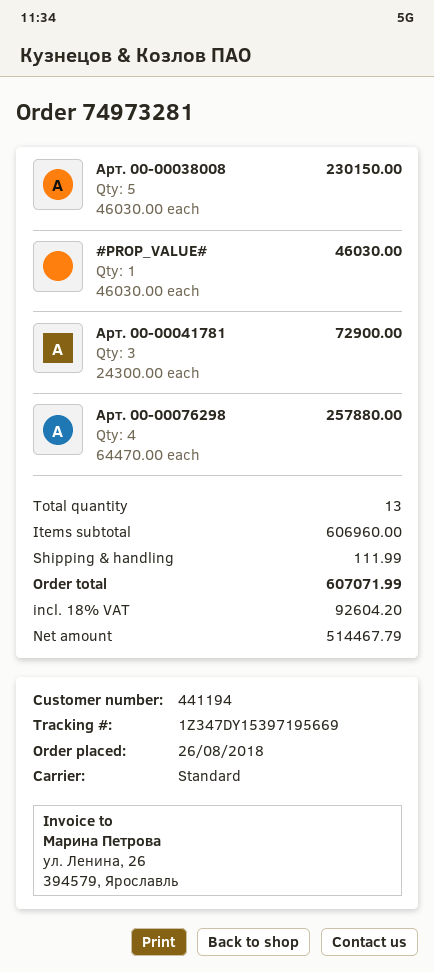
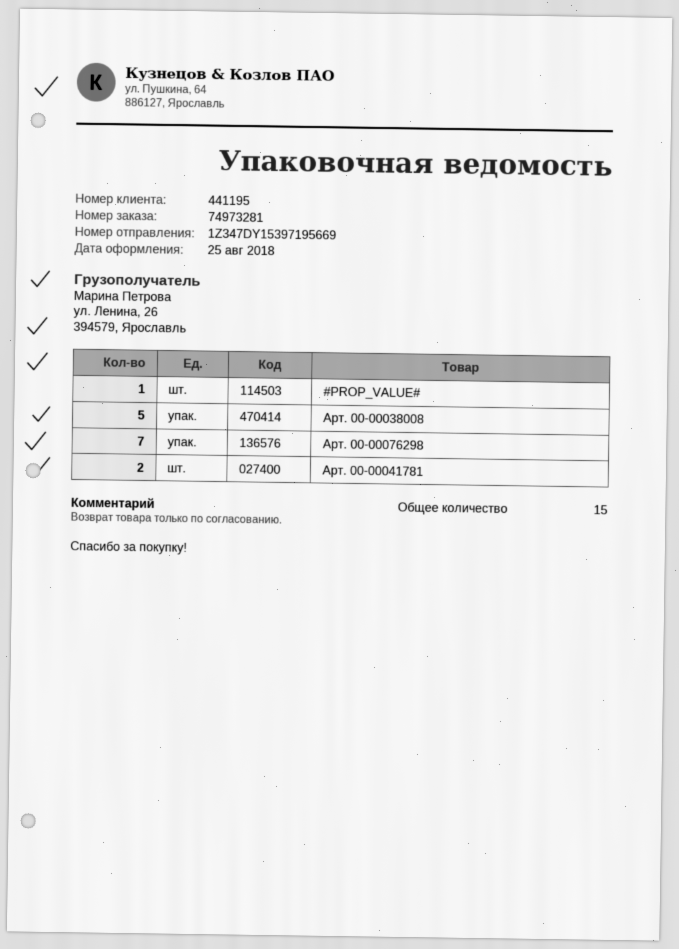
order date: 2018-08-26 -> 2018-08-25
customer number: 441194 -> 441195
Арт. 00-00041781: 3 -> 2
Арт. 00-00076298: 4 -> 7
total quantity: 13 -> 15

